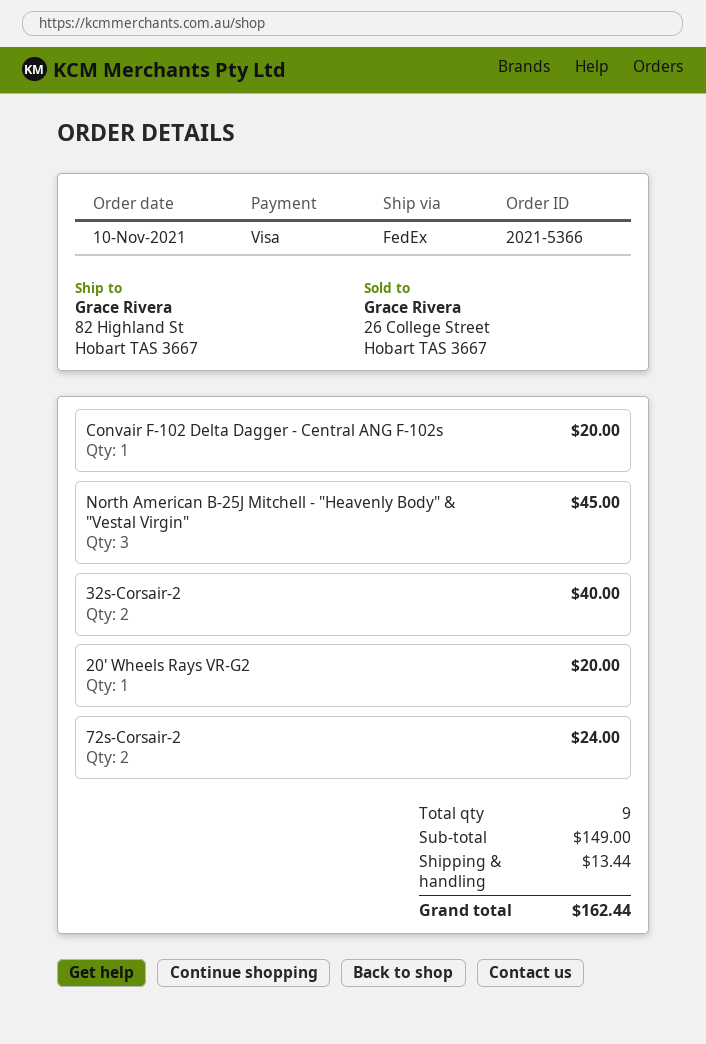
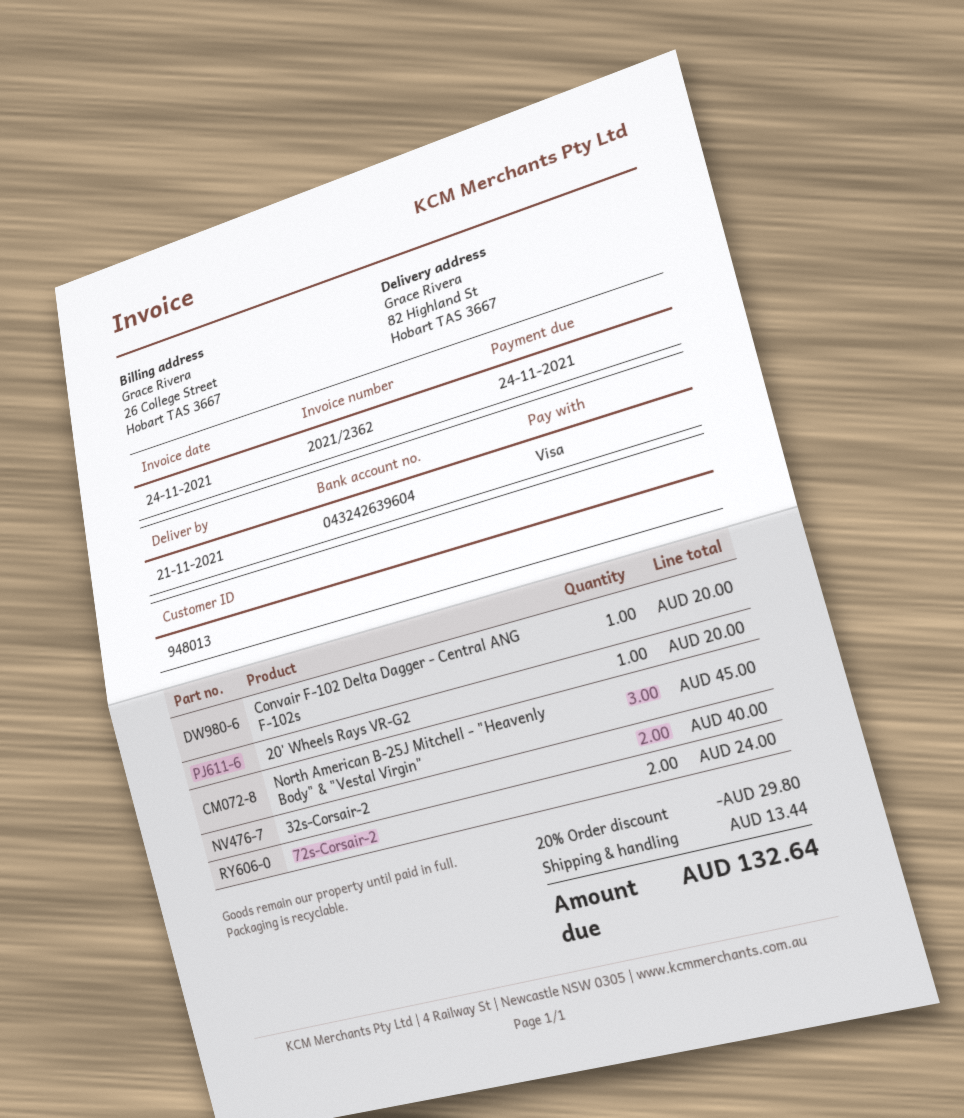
discount: none -> 20% = 29.80
total: 162.44 -> 132.64

